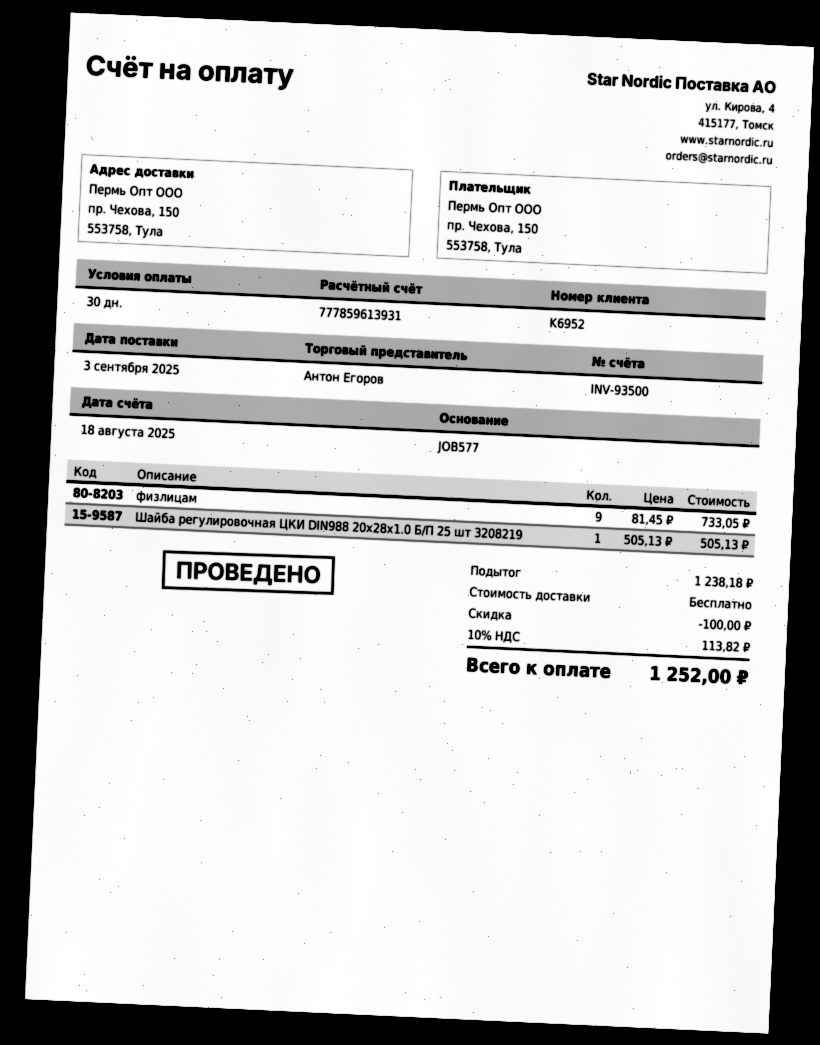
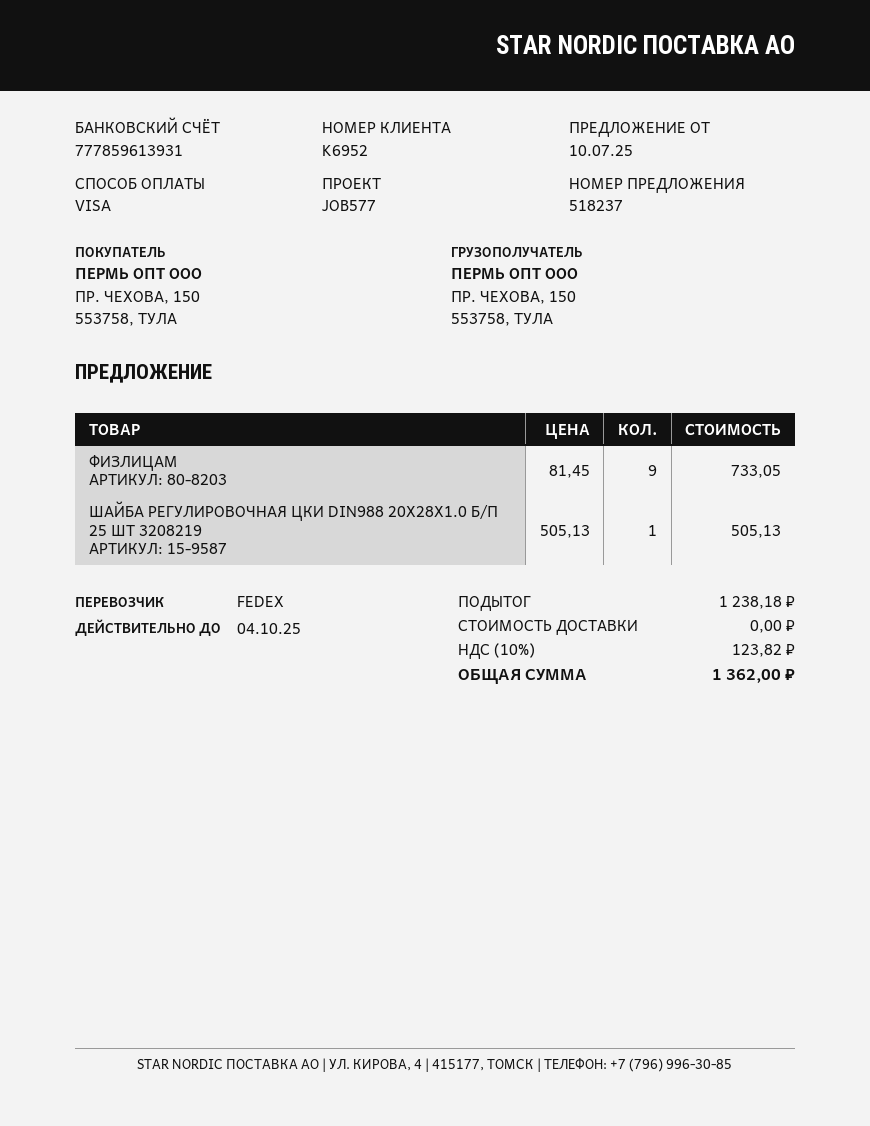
discount: 100.00 -> none
tax: 10% = 113.82 -> 10% = 123.82
total: 1252.00 -> 1362.00

